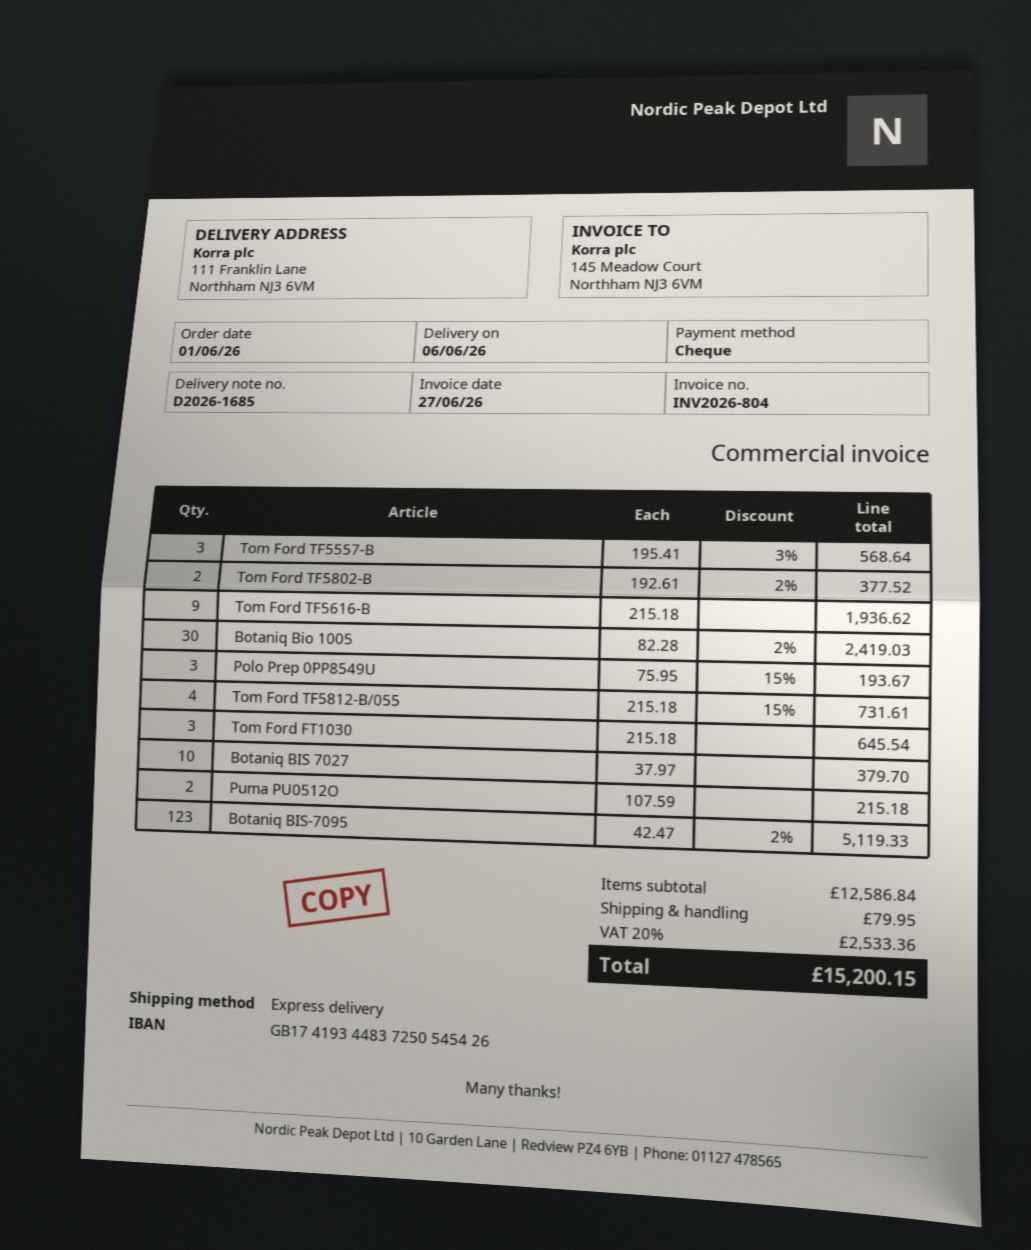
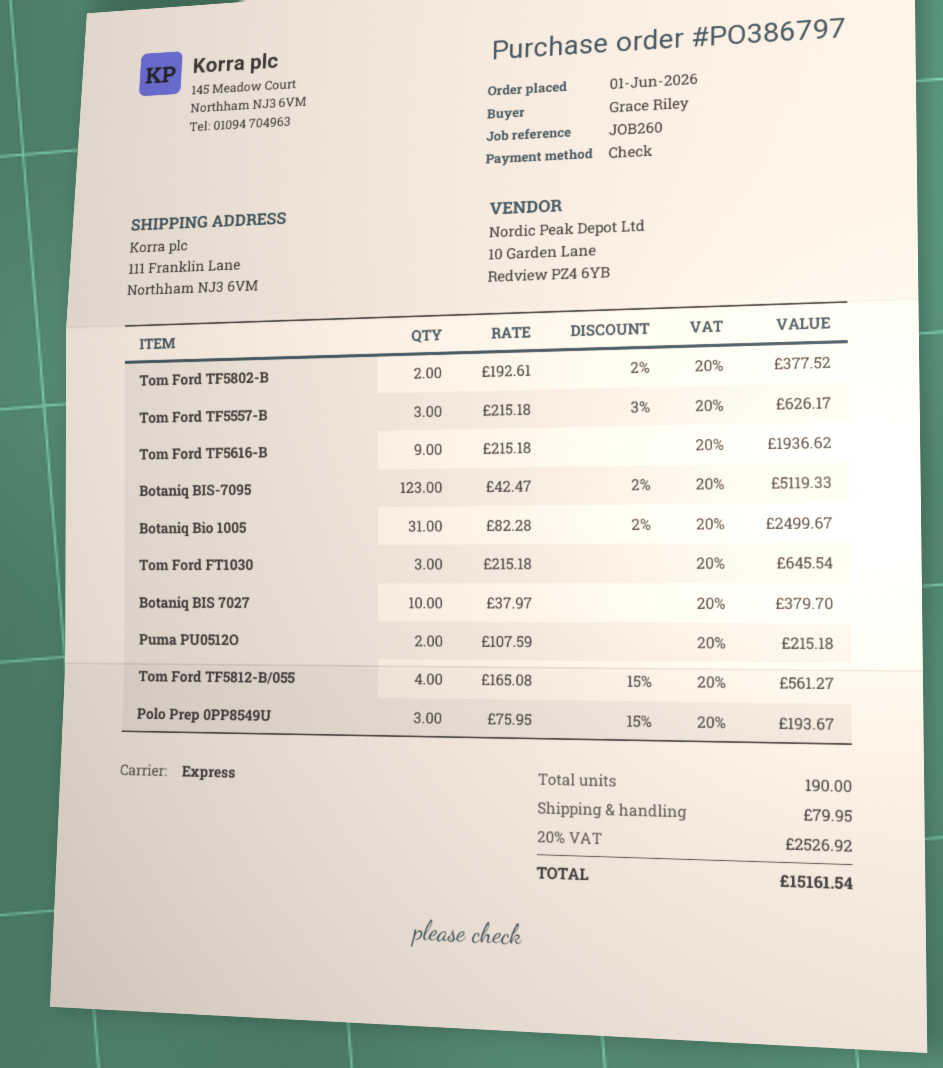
Tom Ford TF5557-B: 3 x 195.41 - 3% = 568.64 -> 3 x 215.18 - 3% = 626.17
Botaniq Bio 1005: 30 x 82.28 - 2% = 2419.03 -> 31 x 82.28 - 2% = 2499.67
Tom Ford TF5812-B/055: 4 x 215.18 - 15% = 731.61 -> 4 x 165.08 - 15% = 561.27
tax: 20% = 2533.36 -> 20% = 2526.92
total: 15200.15 -> 15161.54

